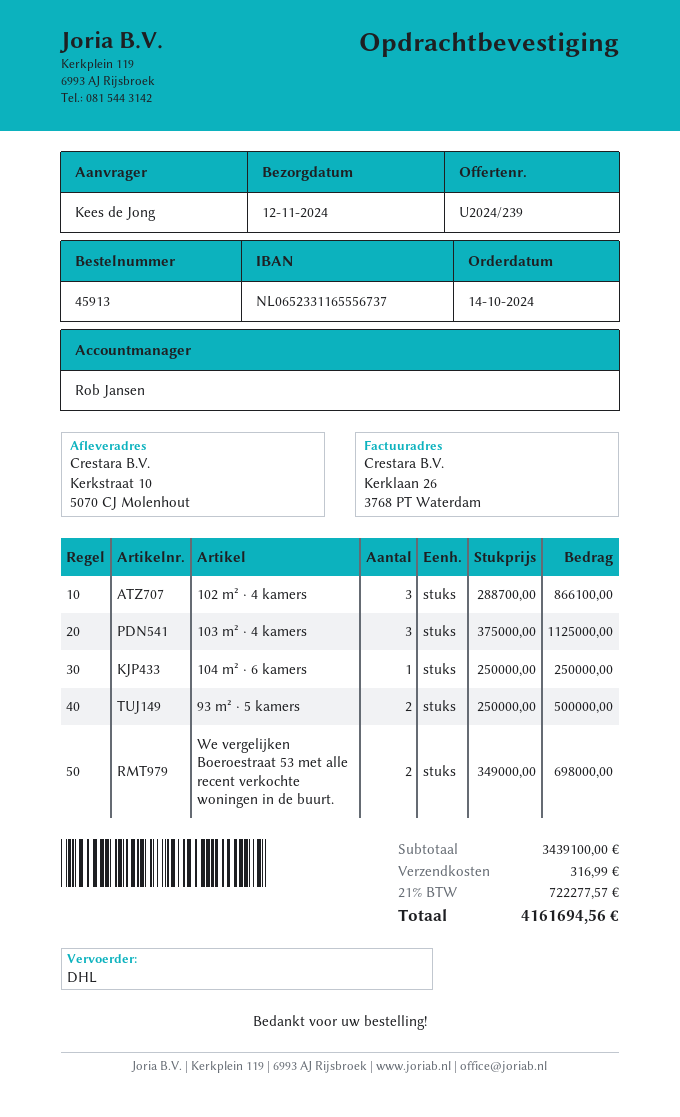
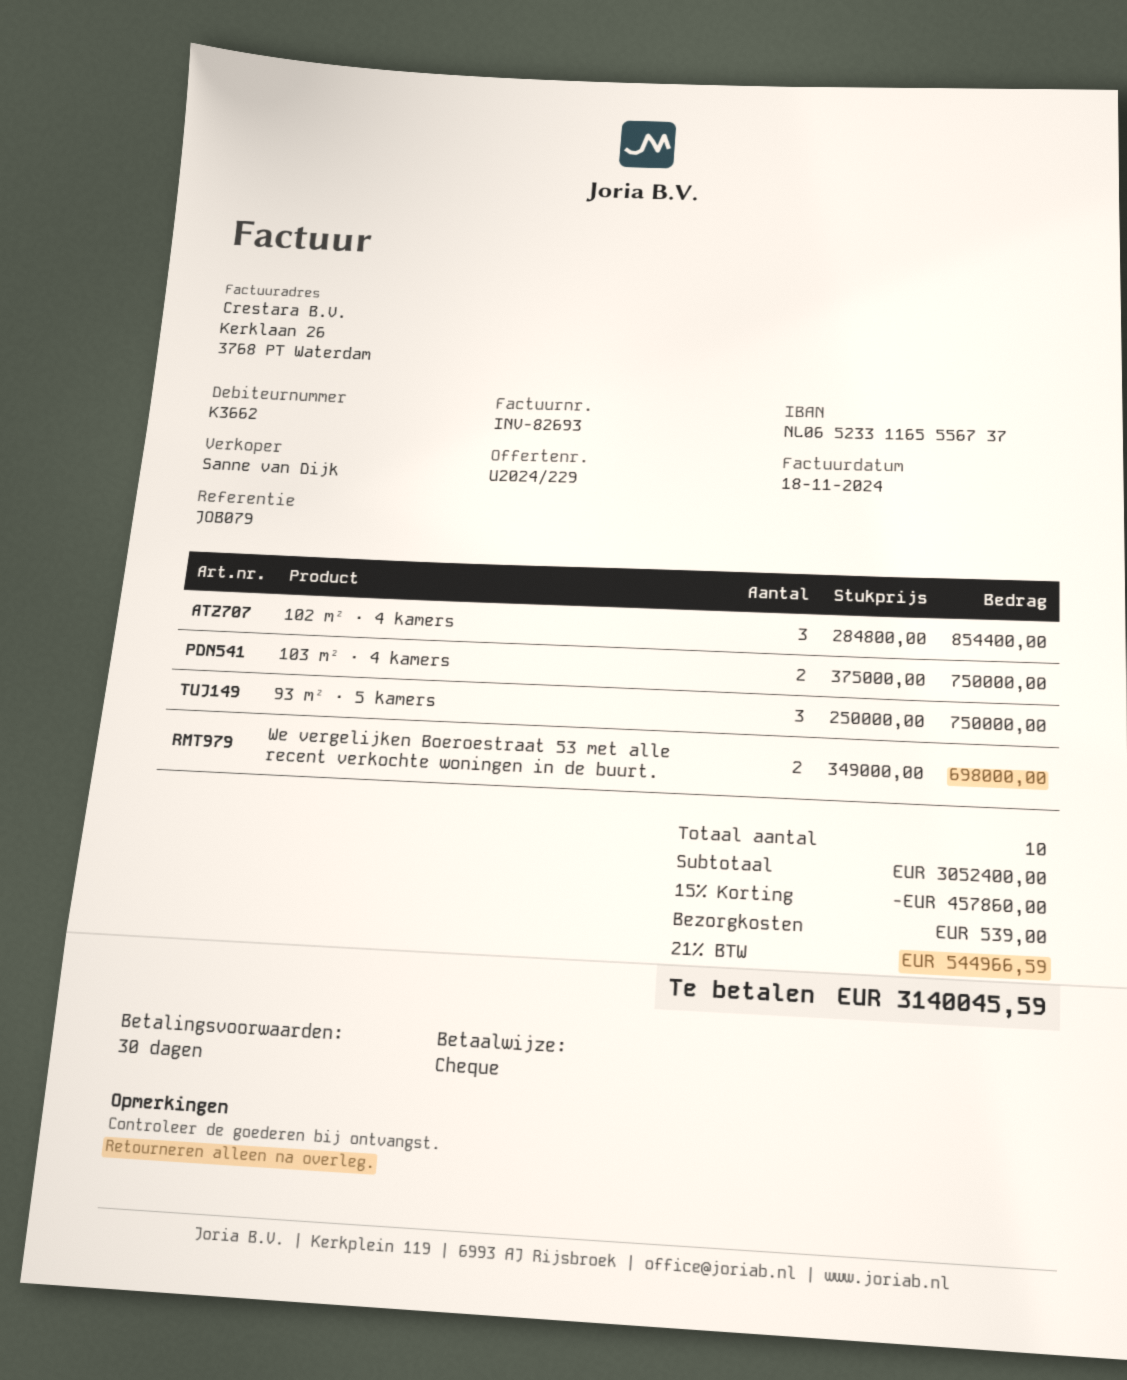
quote number: U2024/239 -> U2024/229
sales rep: Rob Jansen -> Sanne van Dijk
102 m² · 4 kamers: 3 x 288700.00 = 866100.00 -> 3 x 284800.00 = 854400.00
103 m² · 4 kamers: 3 x 375000.00 = 1125000.00 -> 2 x 375000.00 = 750000.00
104 m² · 6 kamers: 1 x 250000.00 = 250000.00 -> none
93 m² · 5 kamers: 2 x 250000.00 = 500000.00 -> 3 x 250000.00 = 750000.00
subtotal: 3439100.00 -> 3052400.00
discount: none -> 15% = 457860.00
shipping: 316.99 -> 539.00
tax: 21% = 722277.57 -> 21% = 544966.59
total: 4161694.56 -> 3140045.59

